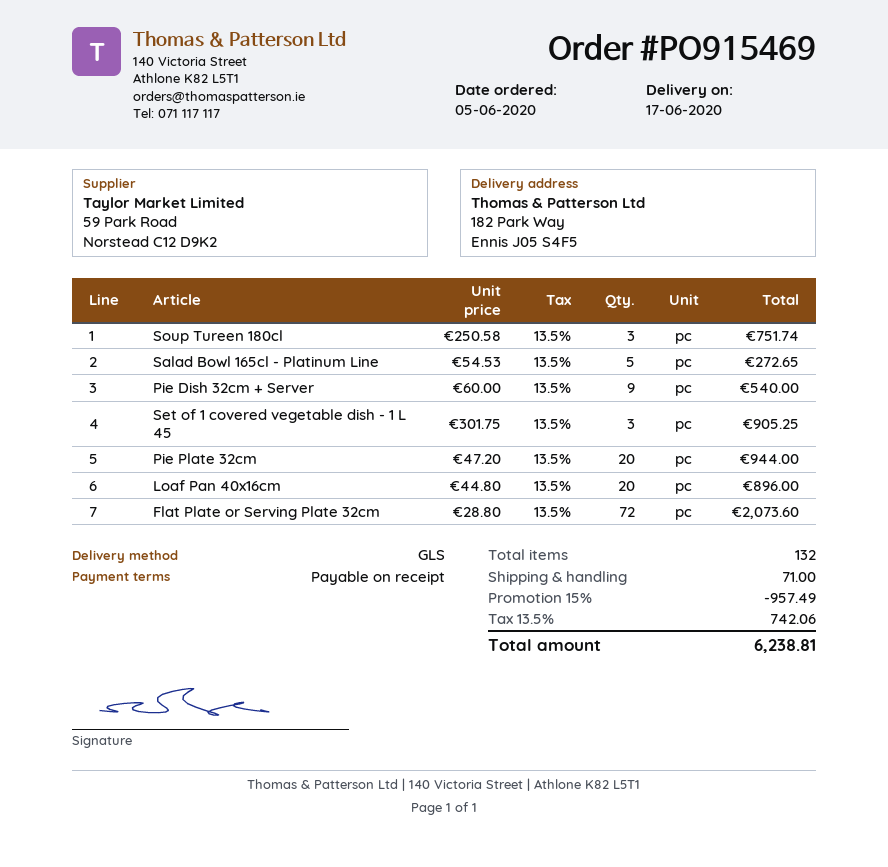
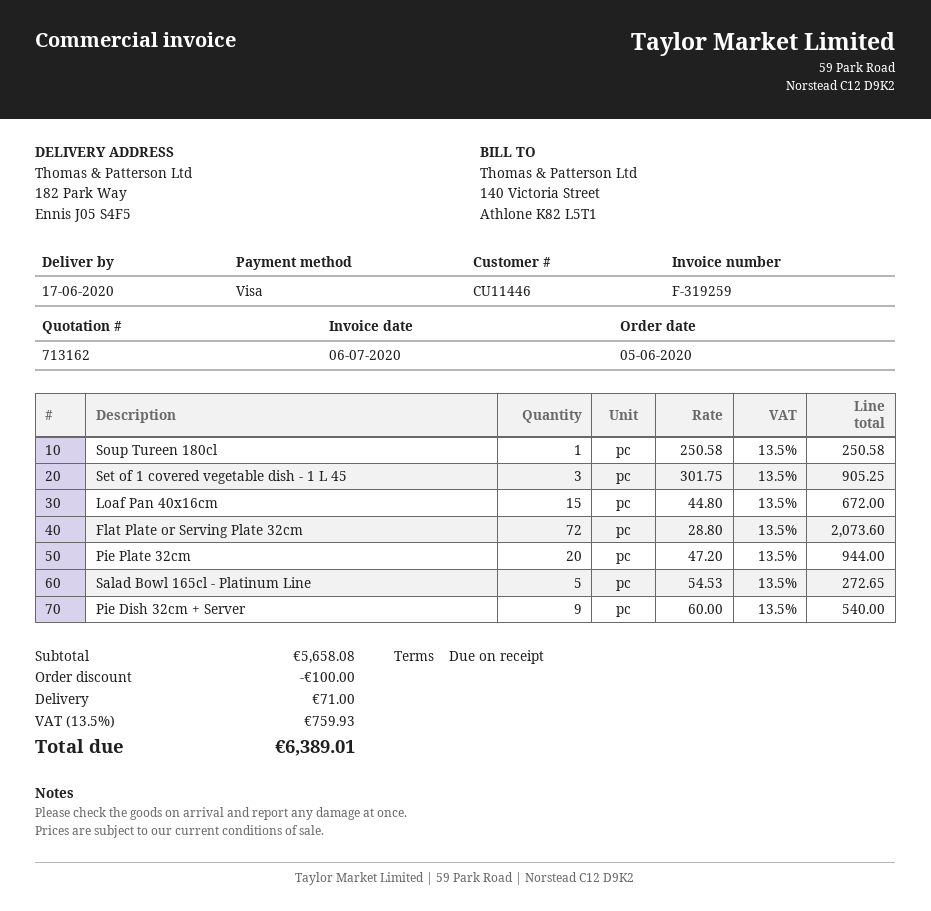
Soup Tureen 180cl: 3 x 250.58 = 751.74 -> 1 x 250.58 = 250.58
Loaf Pan 40x16cm: 20 x 44.80 = 896.00 -> 15 x 44.80 = 672.00
discount: 957.49 -> 100.00
tax: 13.5% = 742.06 -> 13.5% = 759.93
total: 6238.81 -> 6389.01

